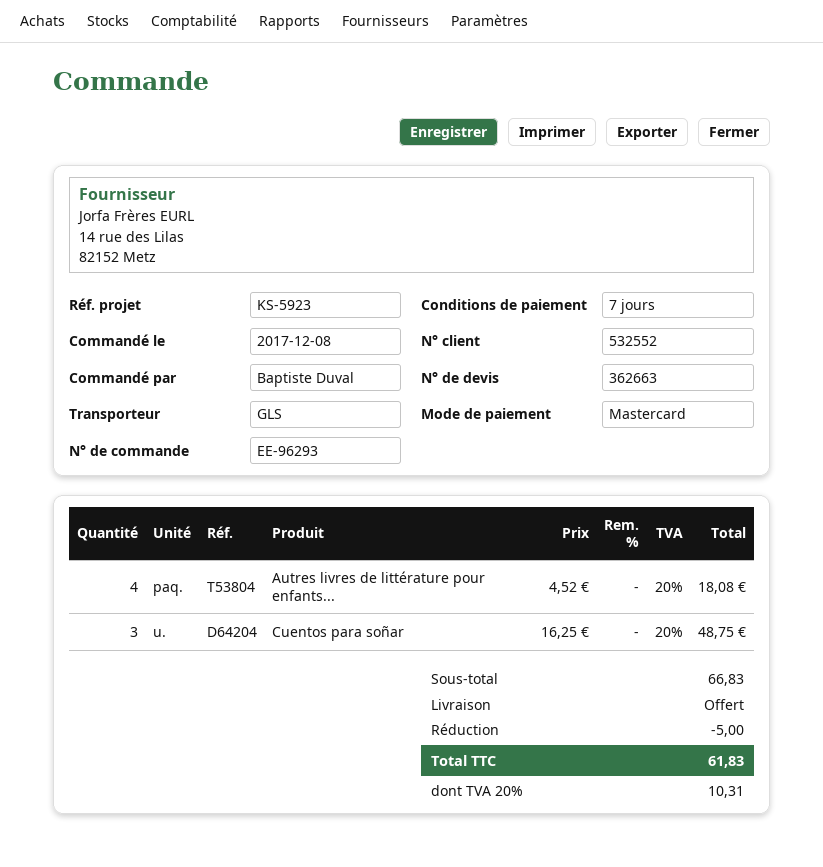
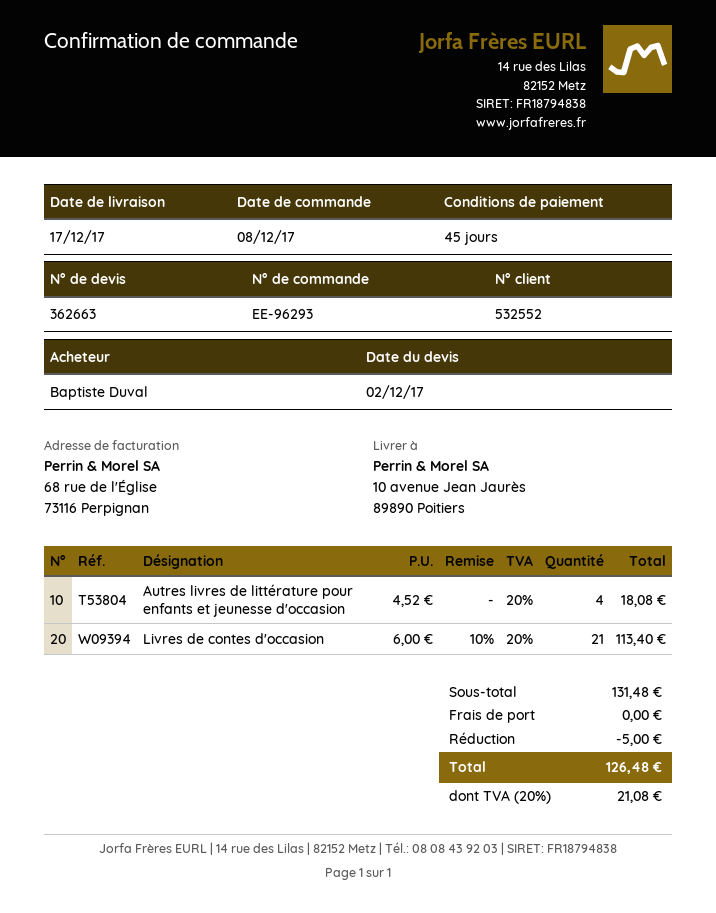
payment terms: 7 days -> 45 days
Cuentos para soñar: 3 x 16.25 = 48.75 -> none
Livres de contes d'occasion: none -> 21 x 6.00 - 10% = 113.40
subtotal: 66.83 -> 131.48
tax: 20% = 10.31 -> 20% = 21.08
total: 61.83 -> 126.48

